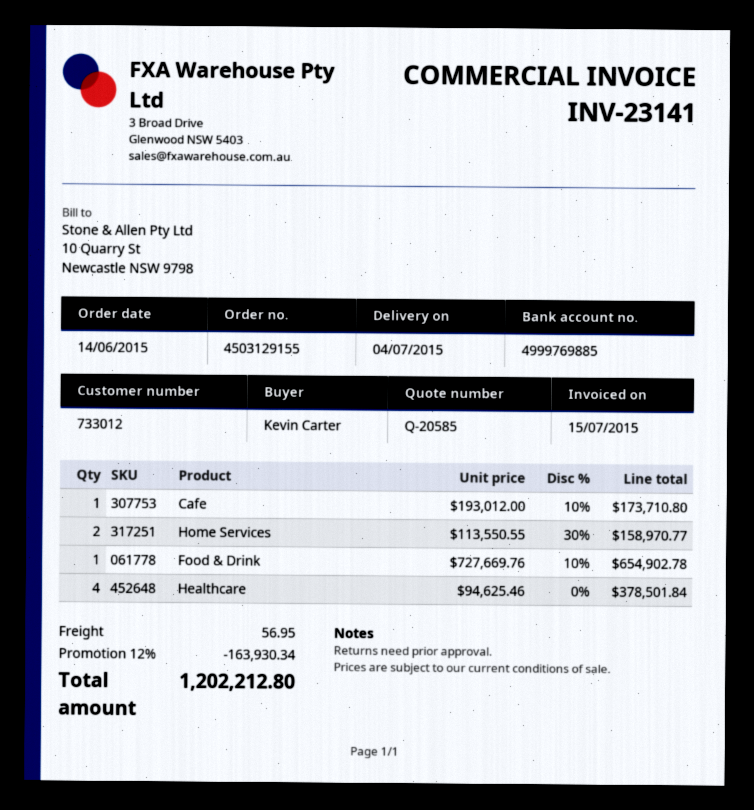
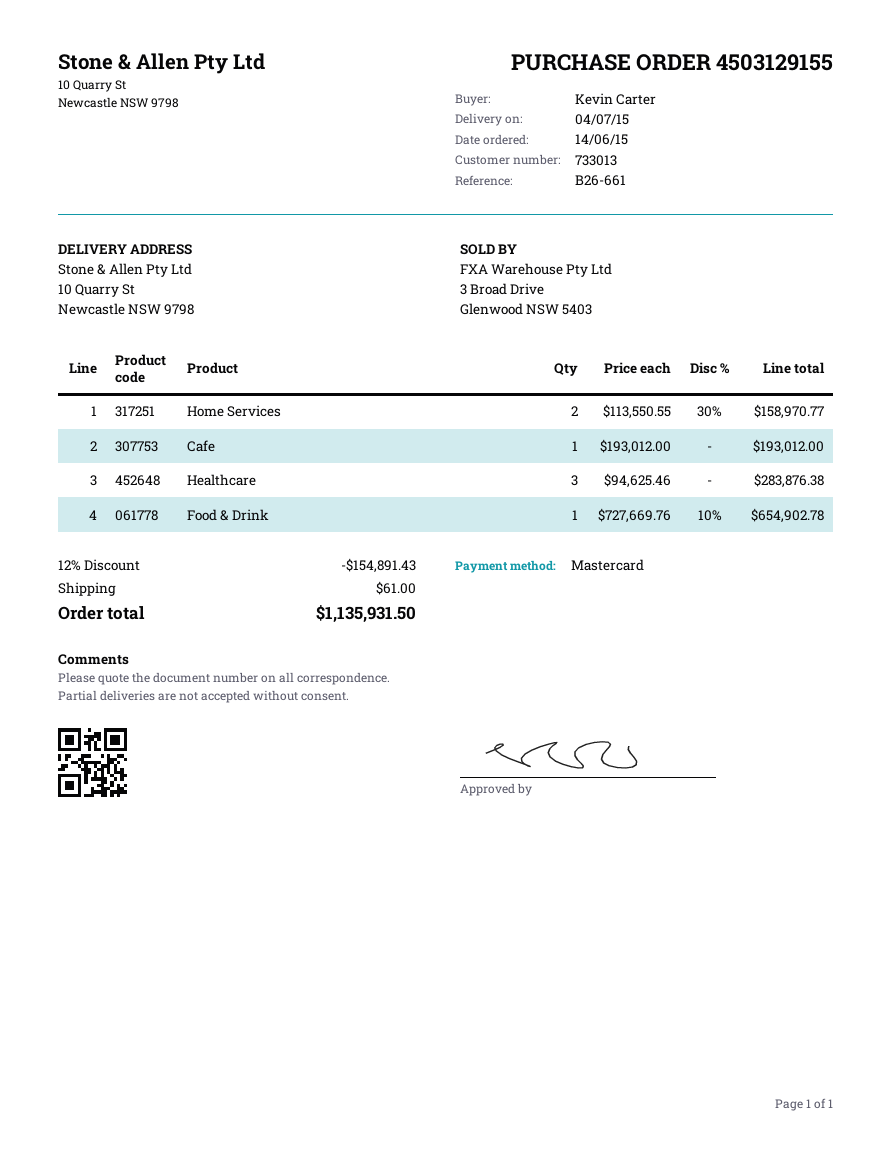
customer number: 733012 -> 733013
Cafe: 1 x 193012.00 - 10% = 173710.80 -> 1 x 193012.00 = 193012.00
Healthcare: 4 x 94625.46 = 378501.84 -> 3 x 94625.46 = 283876.38
discount: 12% = 163930.34 -> 12% = 154891.43
shipping: 56.95 -> 61.00
total: 1202212.80 -> 1135931.50

